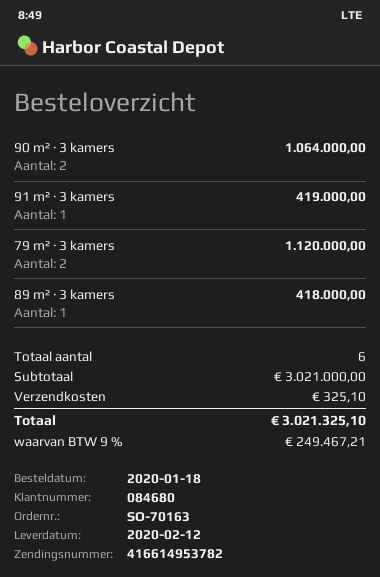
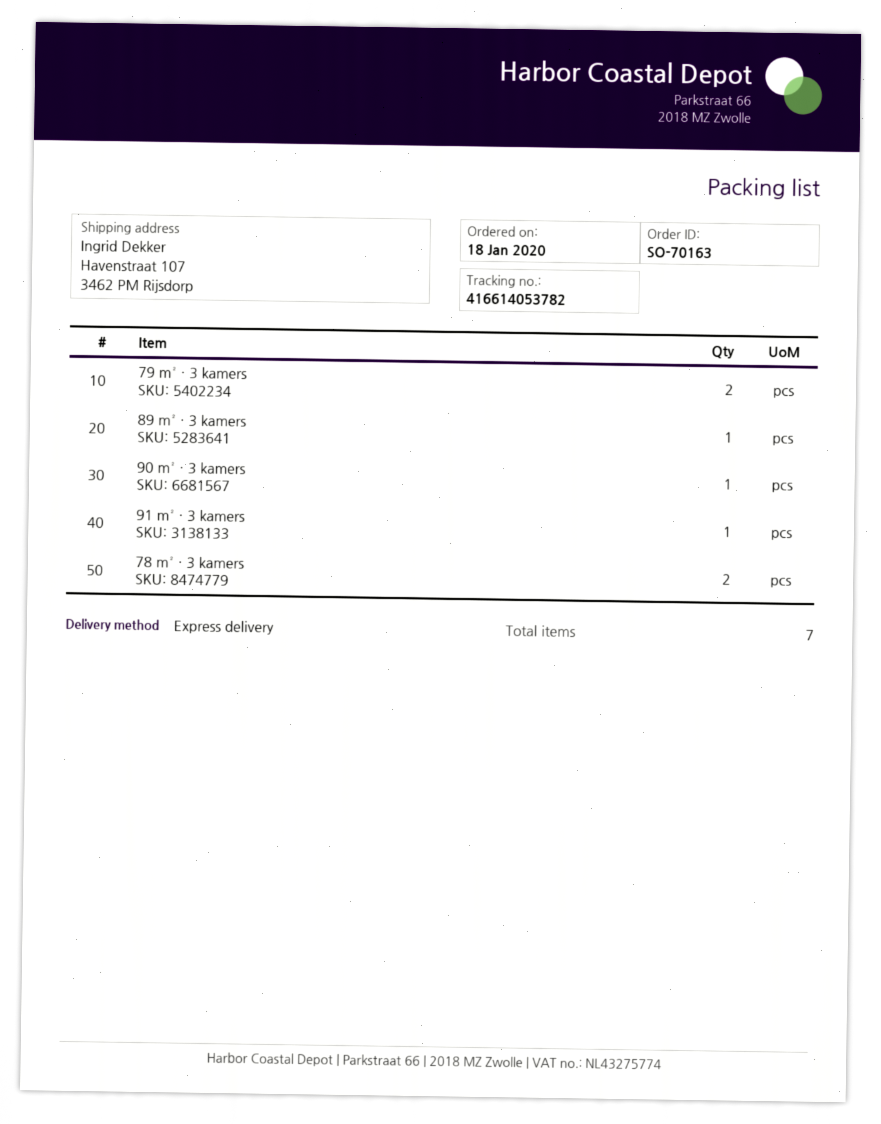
tracking number: 416614953782 -> 416614053782
90 m² · 3 kamers: 2 -> 1
78 m² · 3 kamers: none -> 2
total quantity: 6 -> 7

